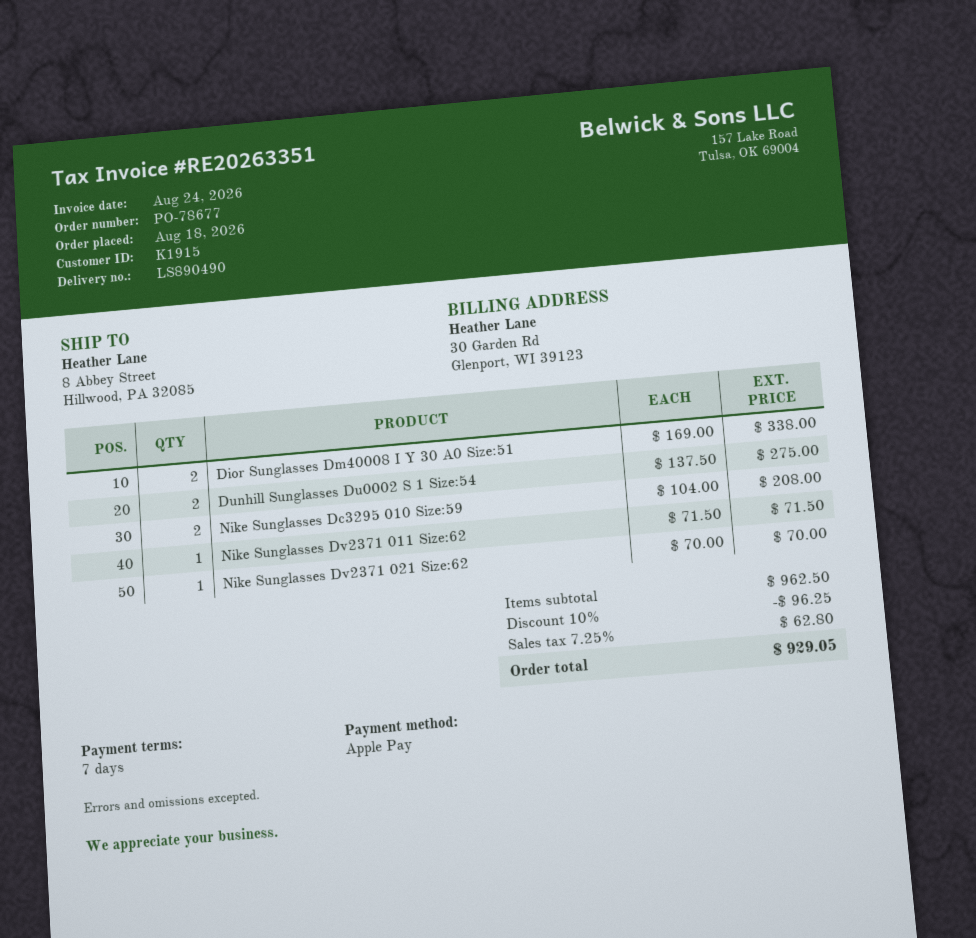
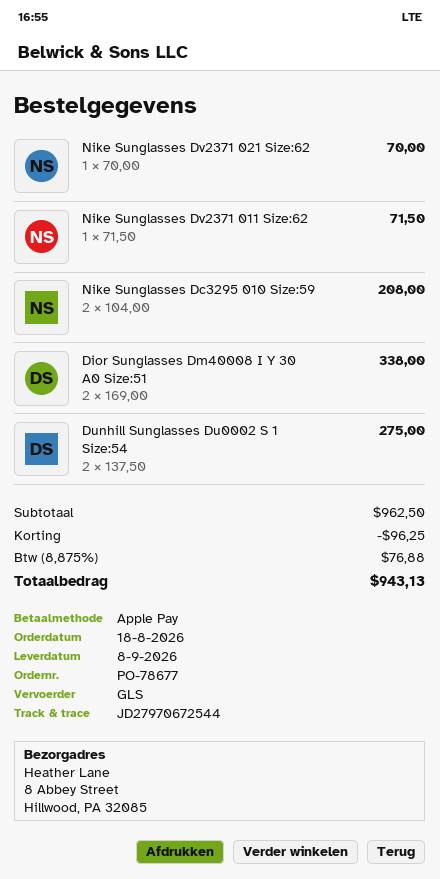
tax: 7.25% = 62.80 -> 8.875% = 76.88
total: 929.05 -> 943.13

